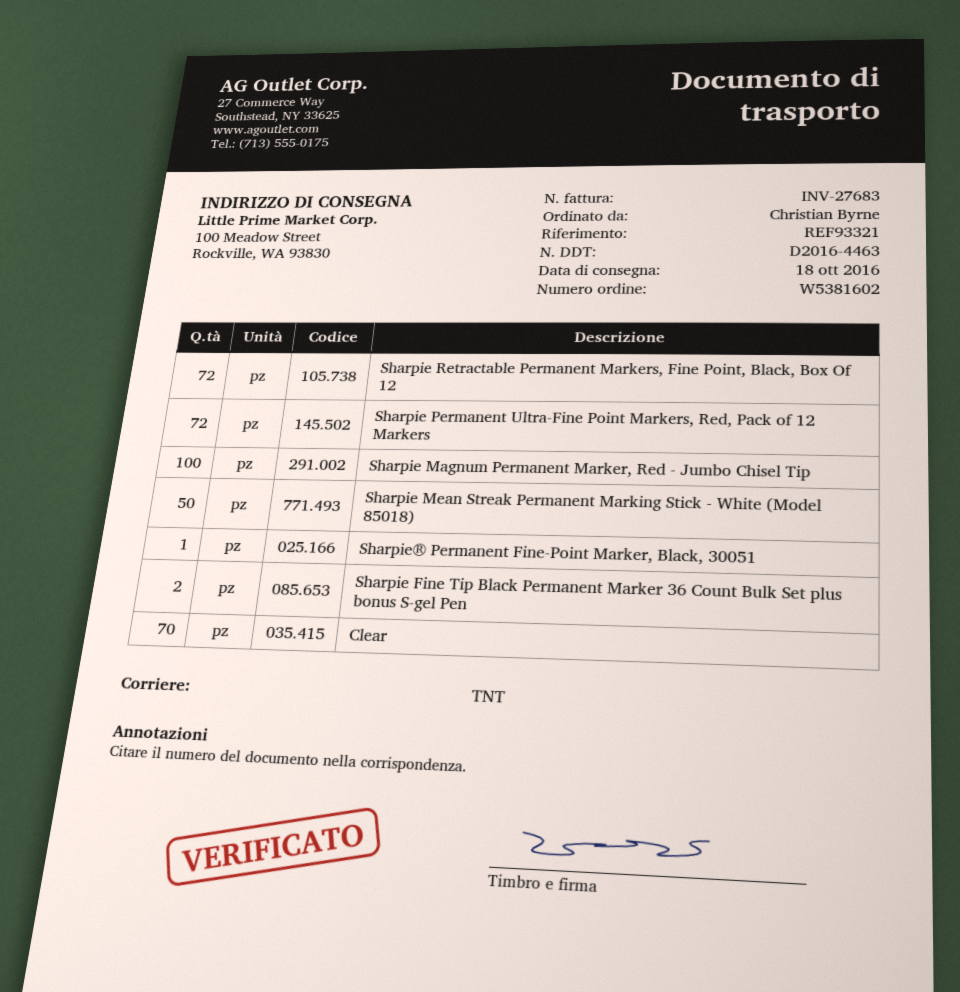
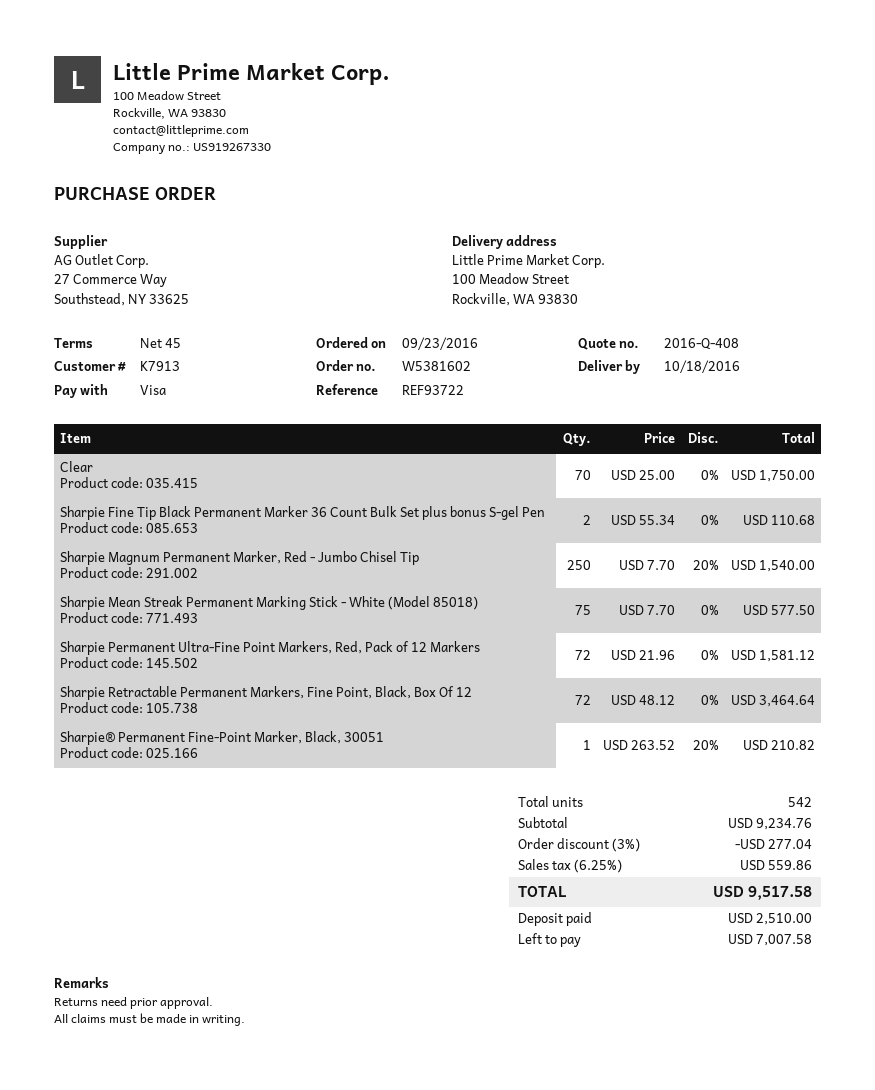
reference: REF93321 -> REF93722
Sharpie Magnum Permanent Marker, Red - Jumbo Chisel Tip: 100 -> 250
Sharpie Mean Streak Permanent Marking Stick - White (Model 85018): 50 -> 75

